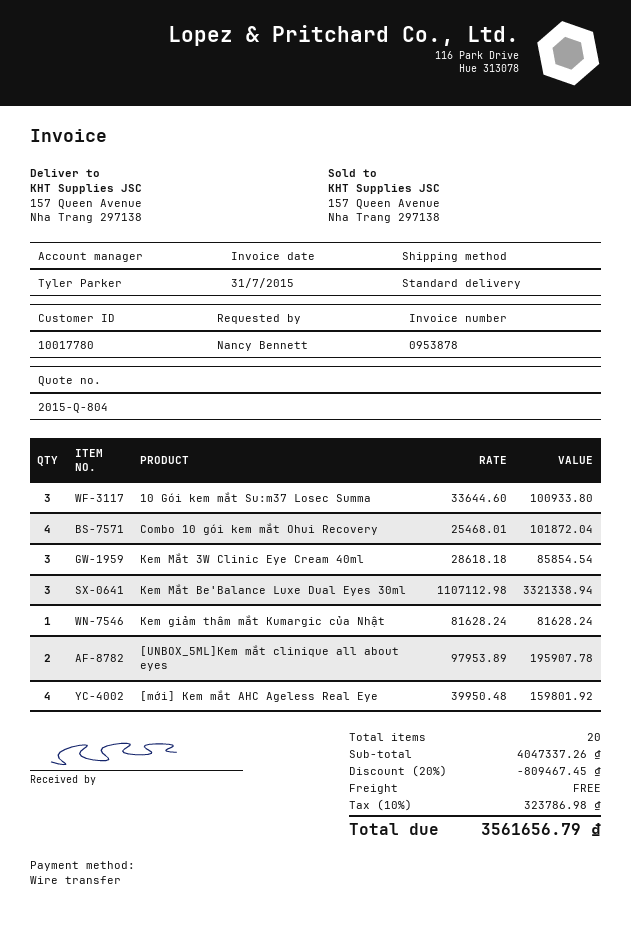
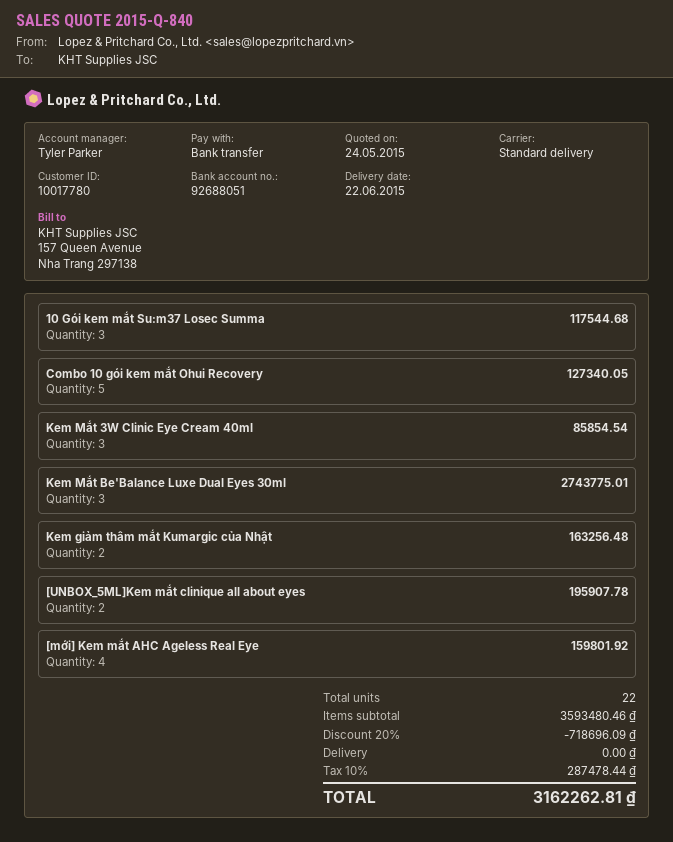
quote number: 2015-Q-804 -> 2015-Q-840
10 Gói kem mắt Su:m37 Losec Summa: 3 for 100933.80 -> 3 for 117544.68
Combo 10 gói kem mắt Ohui Recovery: 4 for 101872.04 -> 5 for 127340.05
Kem Mắt Be'Balance Luxe Dual Eyes 30ml: 3 for 3321338.94 -> 3 for 2743775.01
Kem giảm thâm mắt Kumargic của Nhật: 1 for 81628.24 -> 2 for 163256.48
total quantity: 20 -> 22
subtotal: 4047337.26 -> 3593480.46
discount: 20% = 809467.45 -> 20% = 718696.09
tax: 10% = 323786.98 -> 10% = 287478.44
total: 3561656.79 -> 3162262.81

